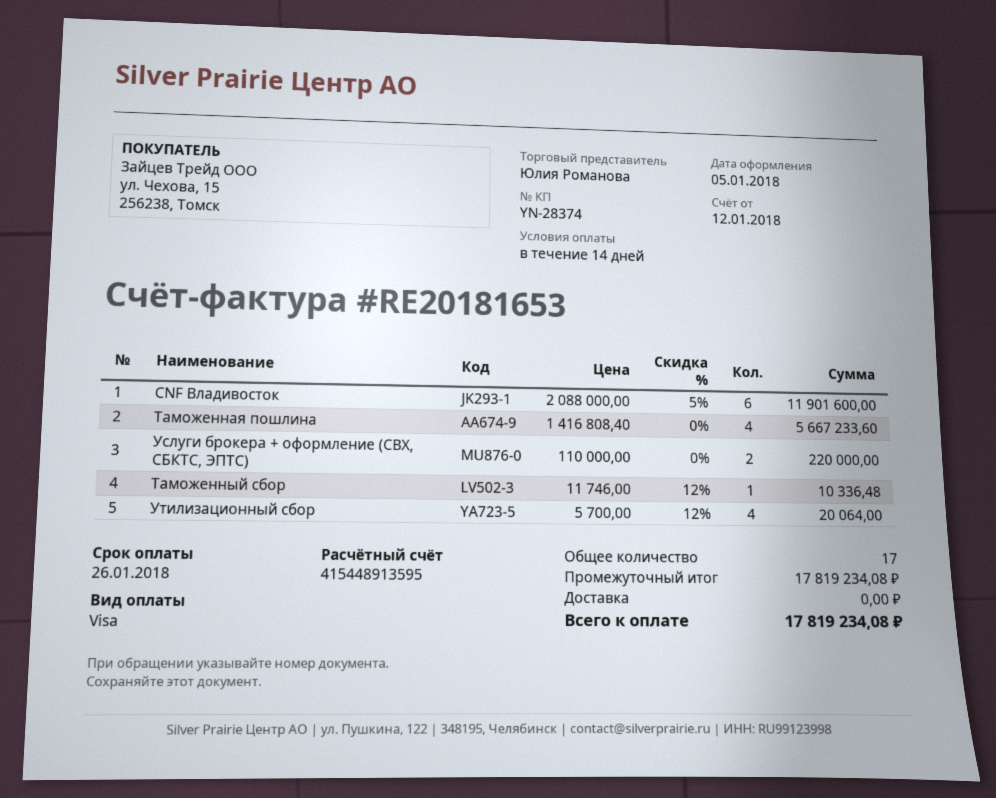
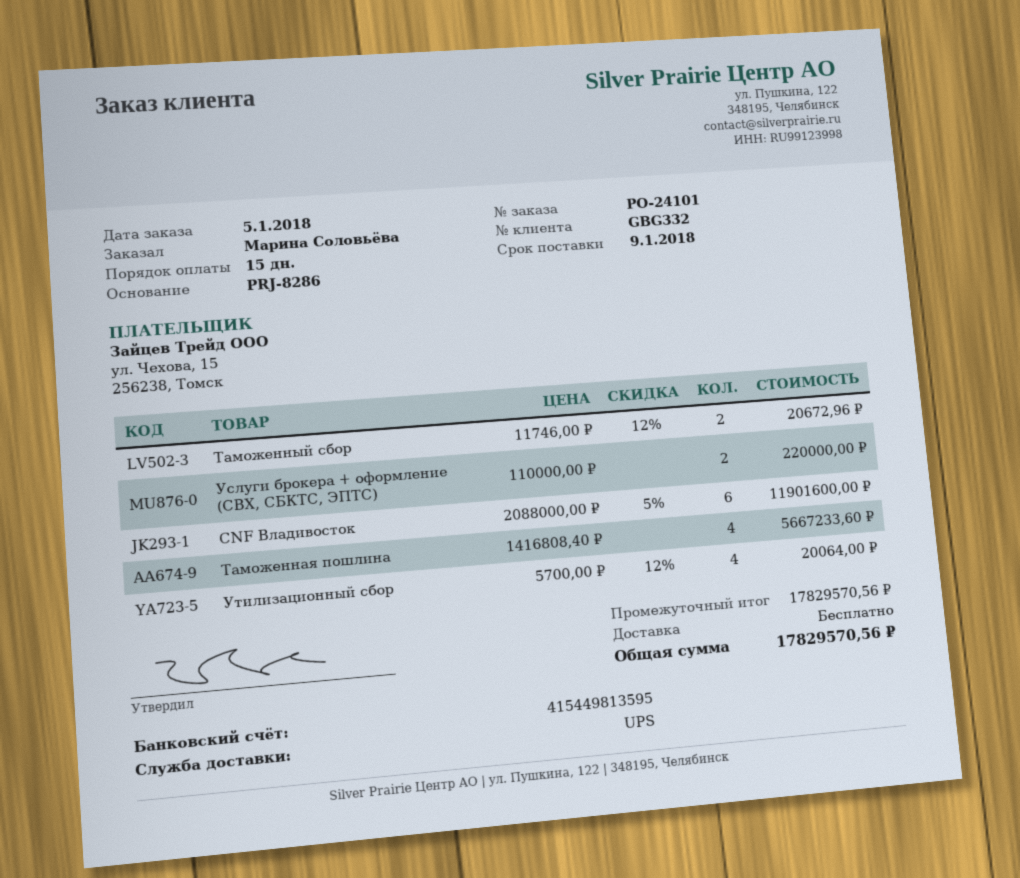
payment terms: 14 days -> 15 days
bank account: 415448913595 -> 415449813595
Таможенный сбор: 1 x 11746.00 - 12% = 10336.48 -> 2 x 11746.00 - 12% = 20672.96
subtotal: 17819234.08 -> 17829570.56
total: 17819234.08 -> 17829570.56

